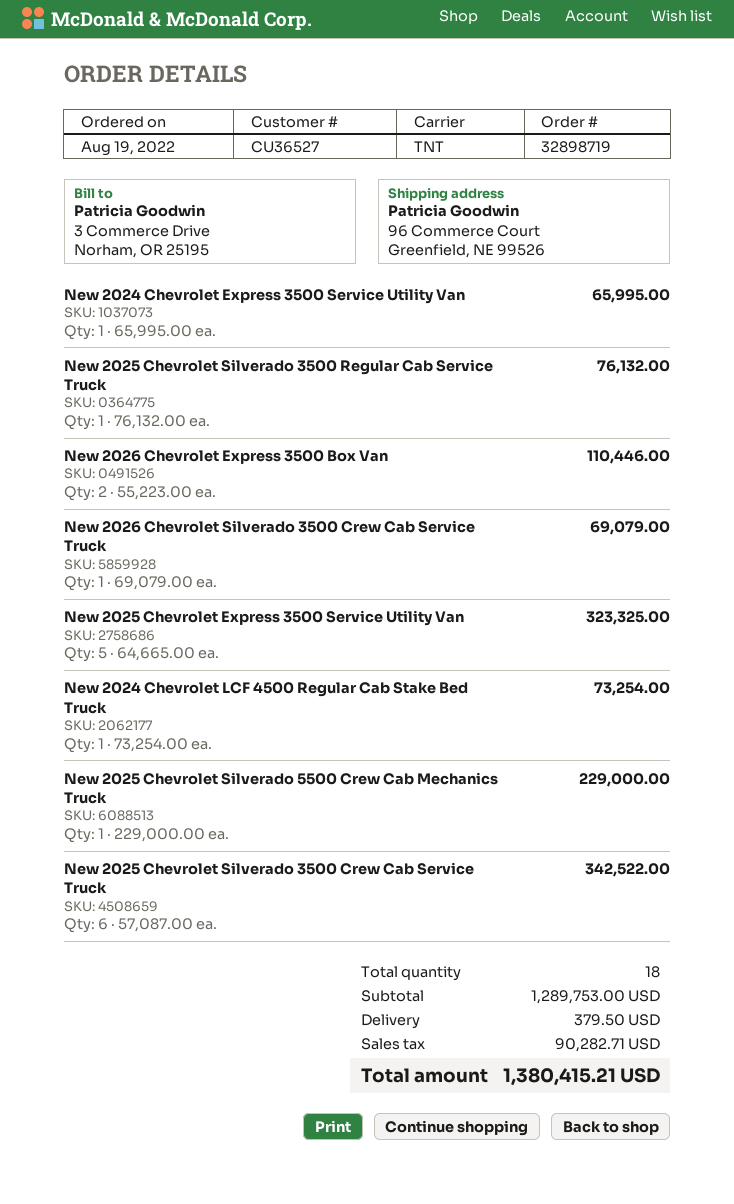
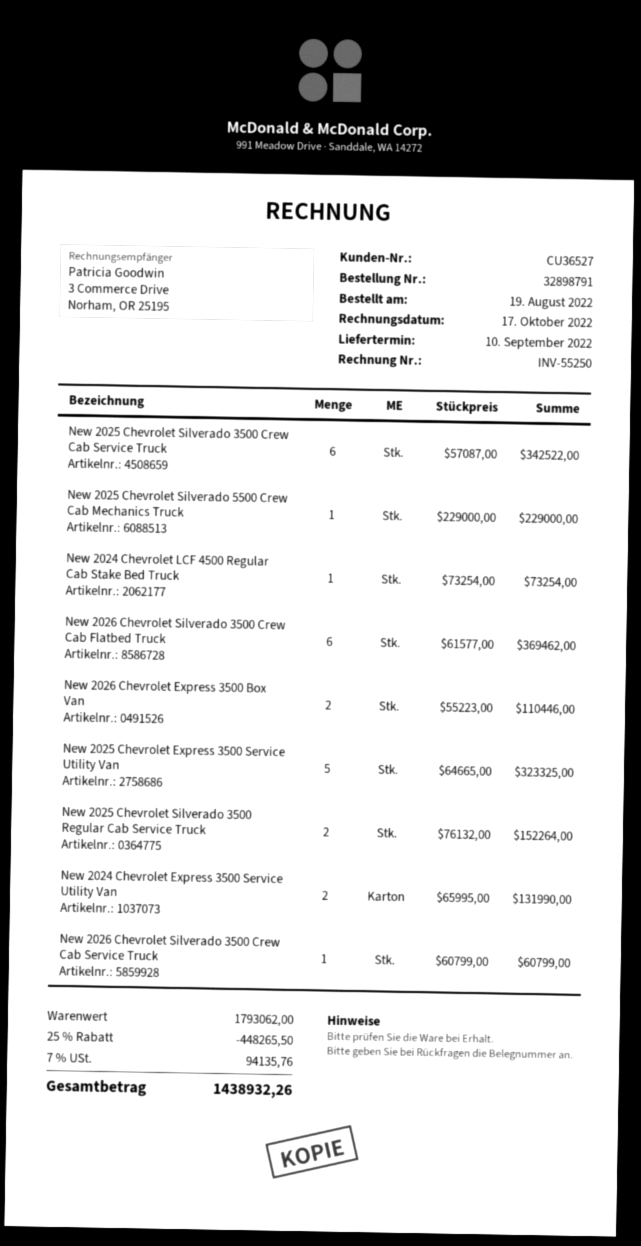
order number: 32898719 -> 32898791
New 2024 Chevrolet Express 3500 Service Utility Van: 1 x 65995.00 = 65995.00 -> 2 x 65995.00 = 131990.00
New 2025 Chevrolet Silverado 3500 Regular Cab Service Truck: 1 x 76132.00 = 76132.00 -> 2 x 76132.00 = 152264.00
New 2026 Chevrolet Silverado 3500 Crew Cab Service Truck: 1 x 69079.00 = 69079.00 -> 1 x 60799.00 = 60799.00
New 2026 Chevrolet Silverado 3500 Crew Cab Flatbed Truck: none -> 6 x 61577.00 = 369462.00
subtotal: 1289753.00 -> 1793062.00
discount: none -> 25% = 448265.50
shipping: 379.50 -> none
tax: 90282.71 -> 94135.76
total: 1380415.21 -> 1438932.26

